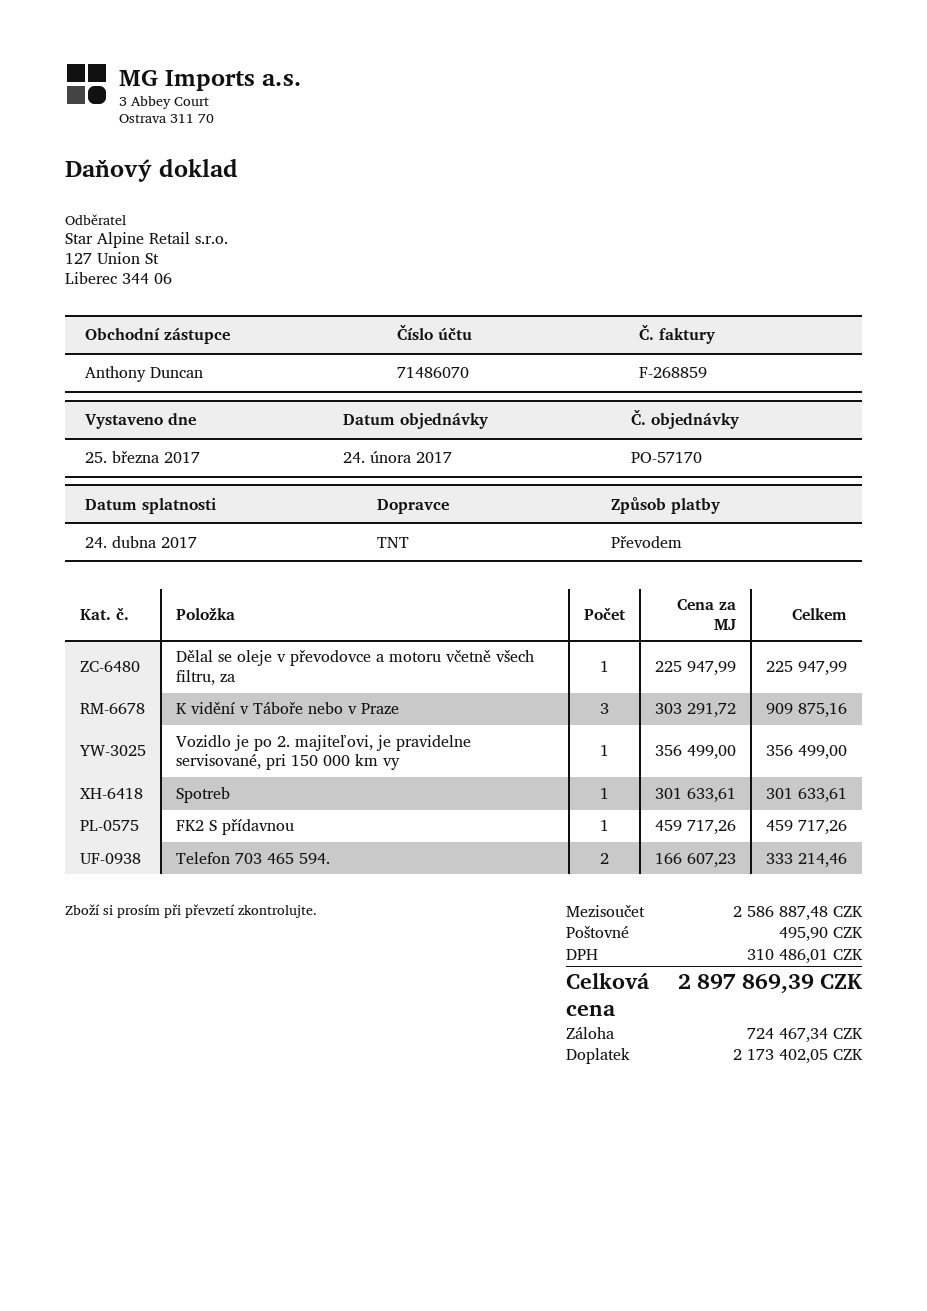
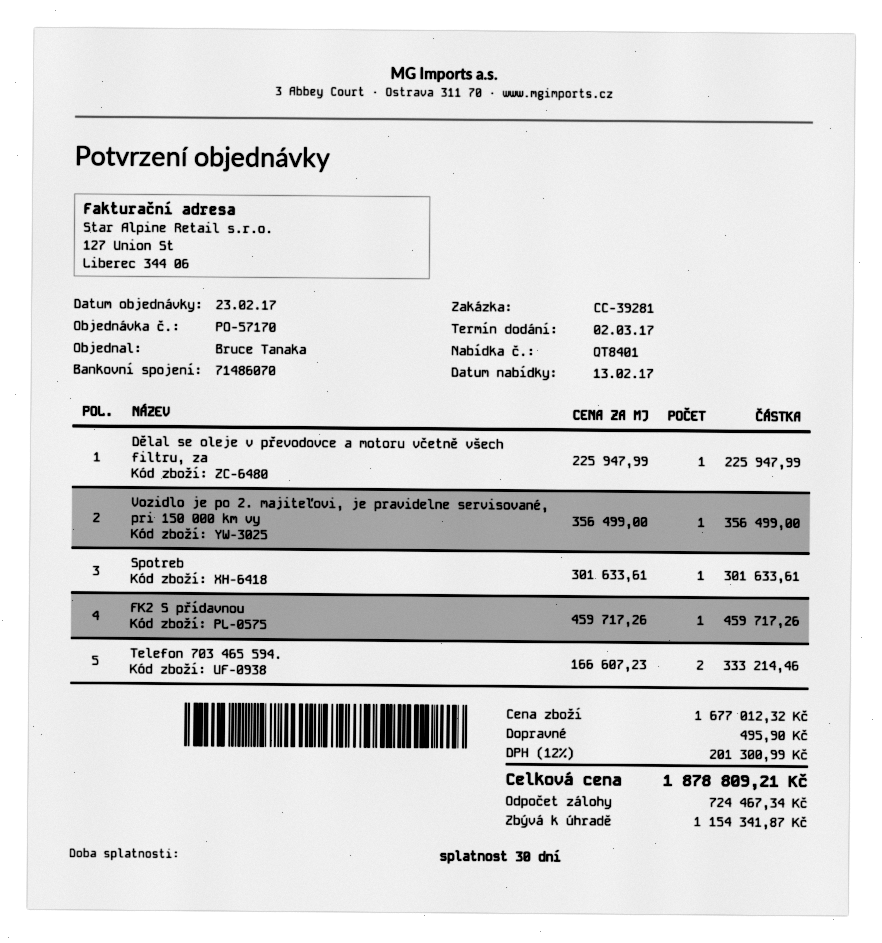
order date: 2017-02-24 -> 2017-02-23
K vidění v Táboře nebo v Praze: 3 x 303291.72 = 909875.16 -> none
subtotal: 2586887.48 -> 1677012.32
tax: 310486.01 -> 201300.99
total: 2897869.39 -> 1878809.21
balance: 2173402.05 -> 1154341.87

